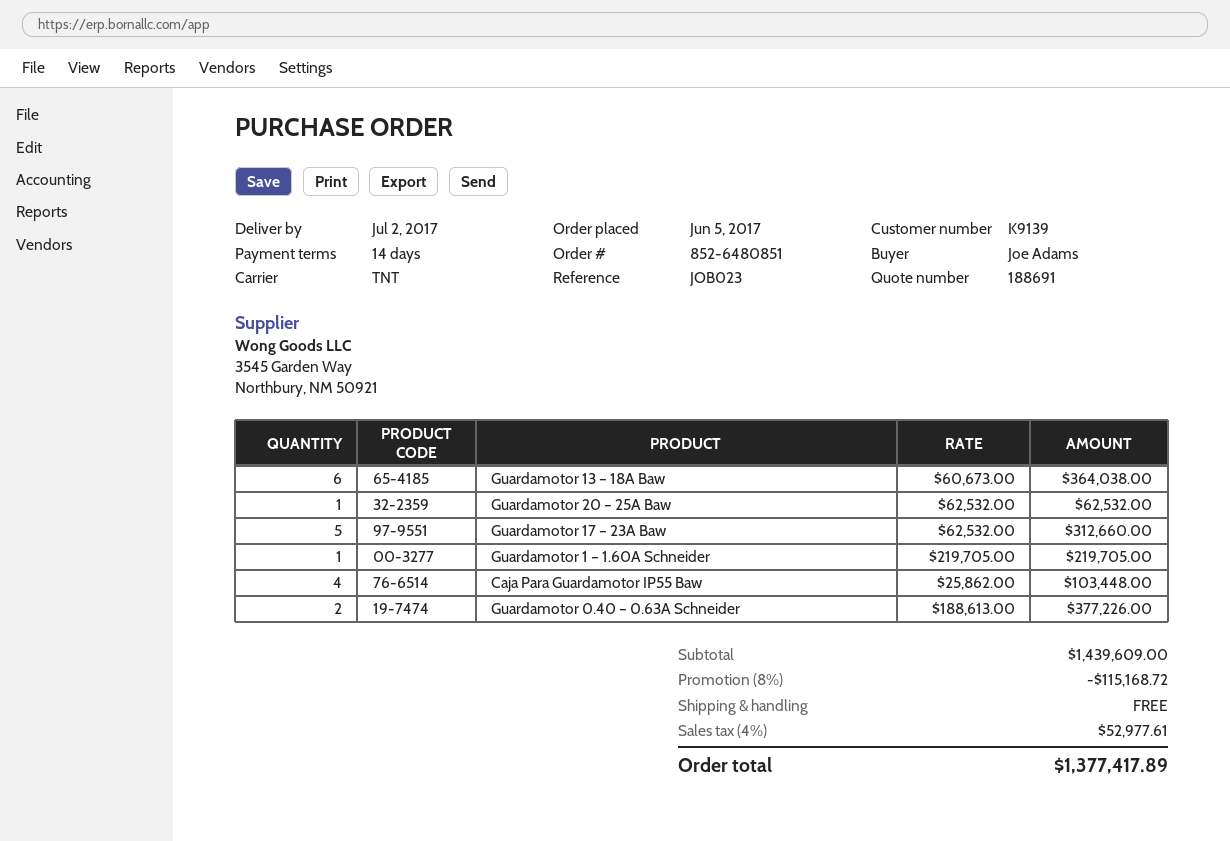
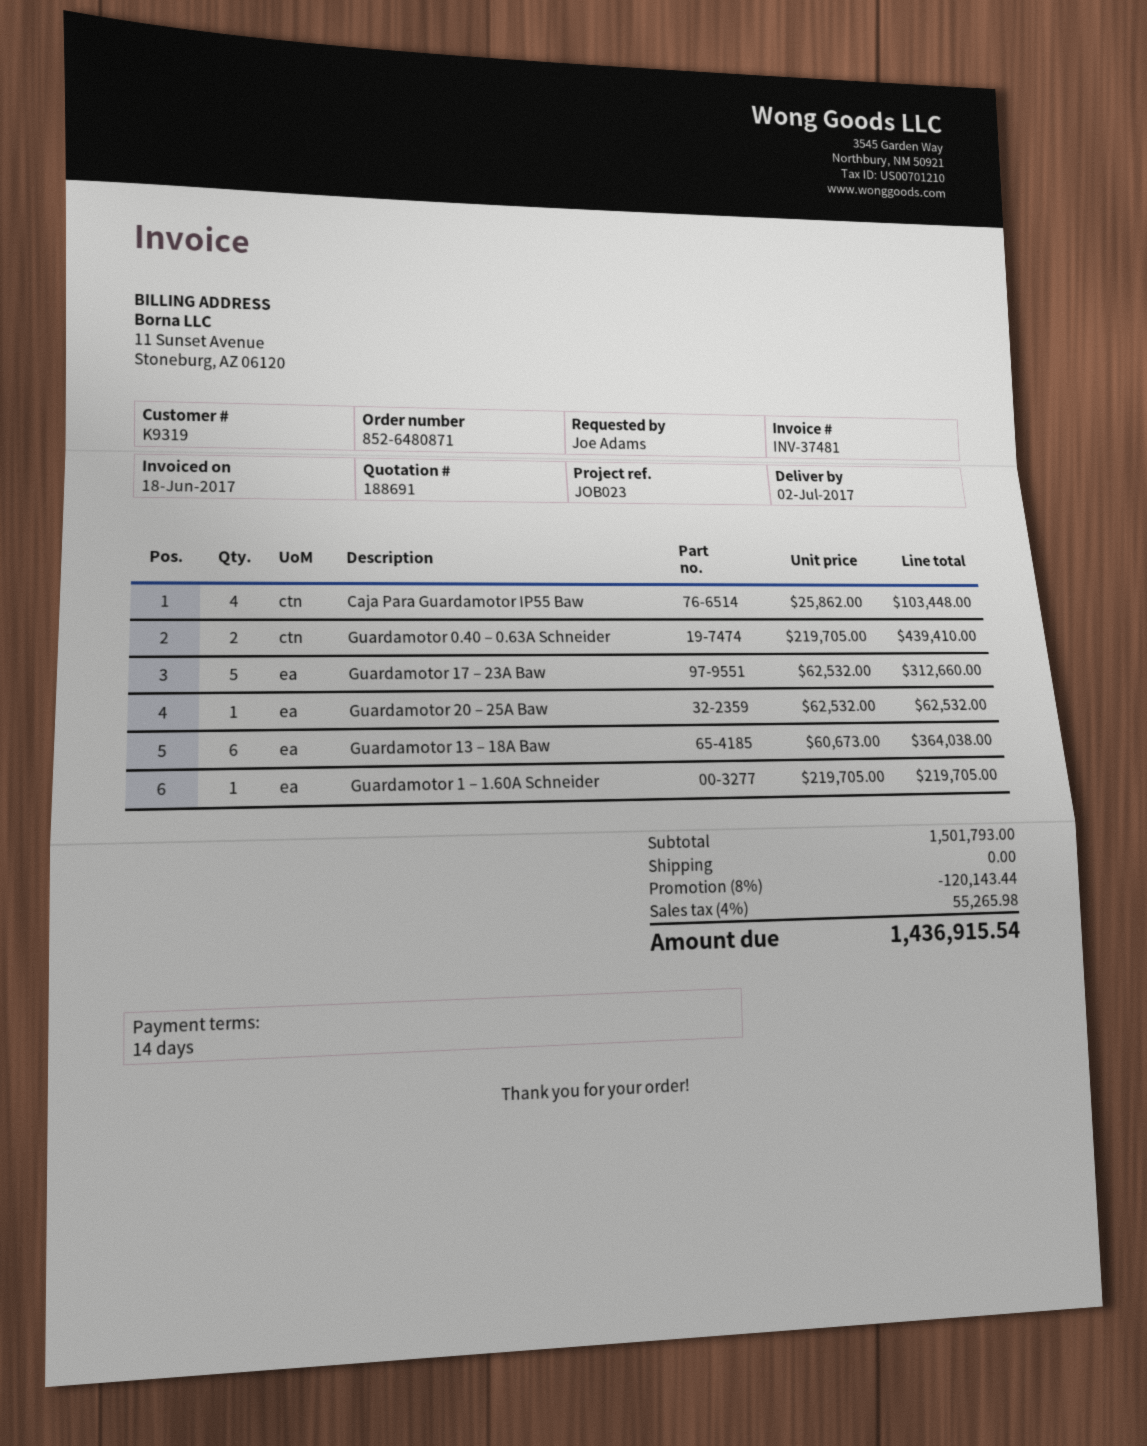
order number: 852-6480851 -> 852-6480871
customer number: K9139 -> K9319
Guardamotor 0.40 – 0.63A Schneider: 2 x 188613.00 = 377226.00 -> 2 x 219705.00 = 439410.00
subtotal: 1439609.00 -> 1501793.00
discount: 8% = 115168.72 -> 8% = 120143.44
tax: 4% = 52977.61 -> 4% = 55265.98
total: 1377417.89 -> 1436915.54

